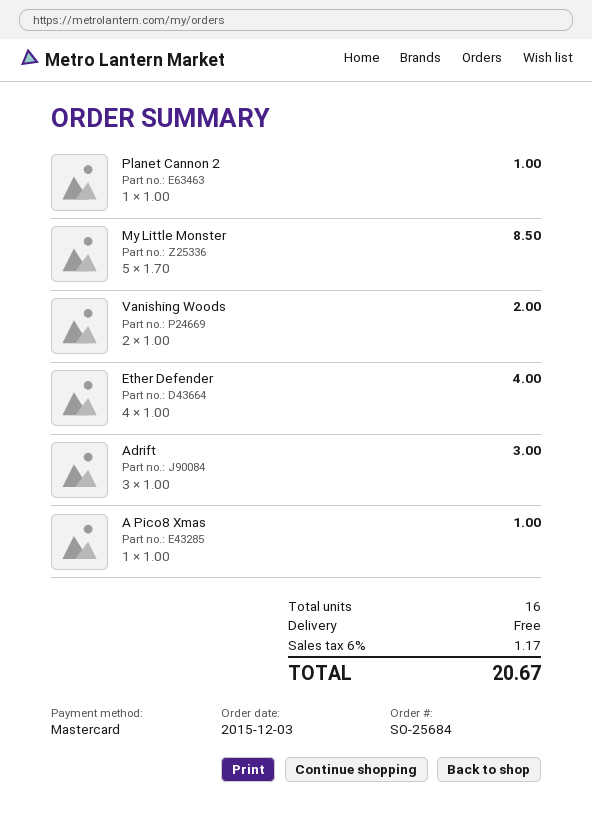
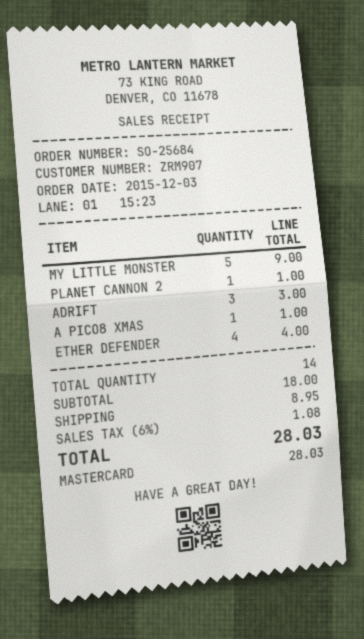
My Little Monster: 5 for 8.50 -> 5 for 9.00
Vanishing Woods: 2 for 2.00 -> none
total quantity: 16 -> 14
shipping: 0.00 -> 8.95
tax: 6% = 1.17 -> 6% = 1.08
total: 20.67 -> 28.03

